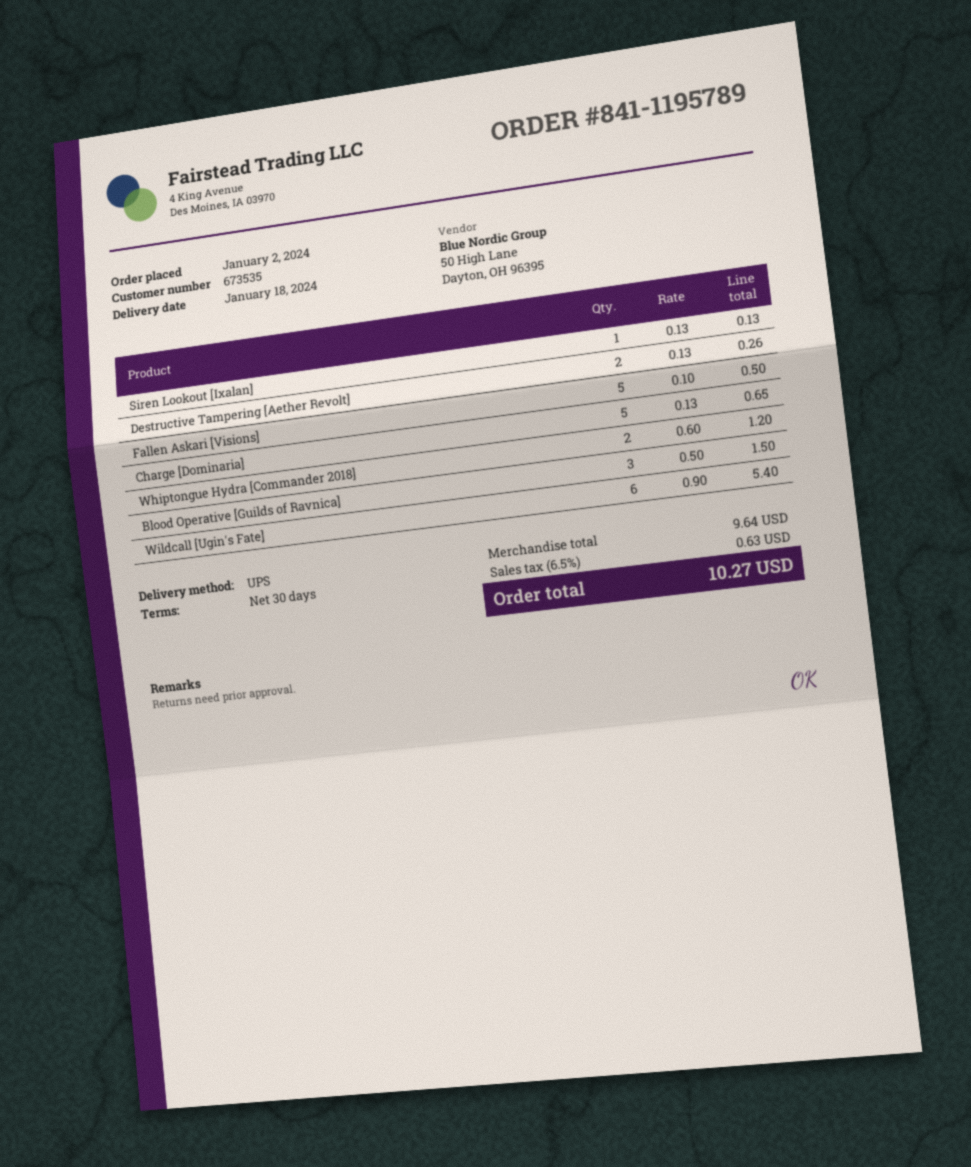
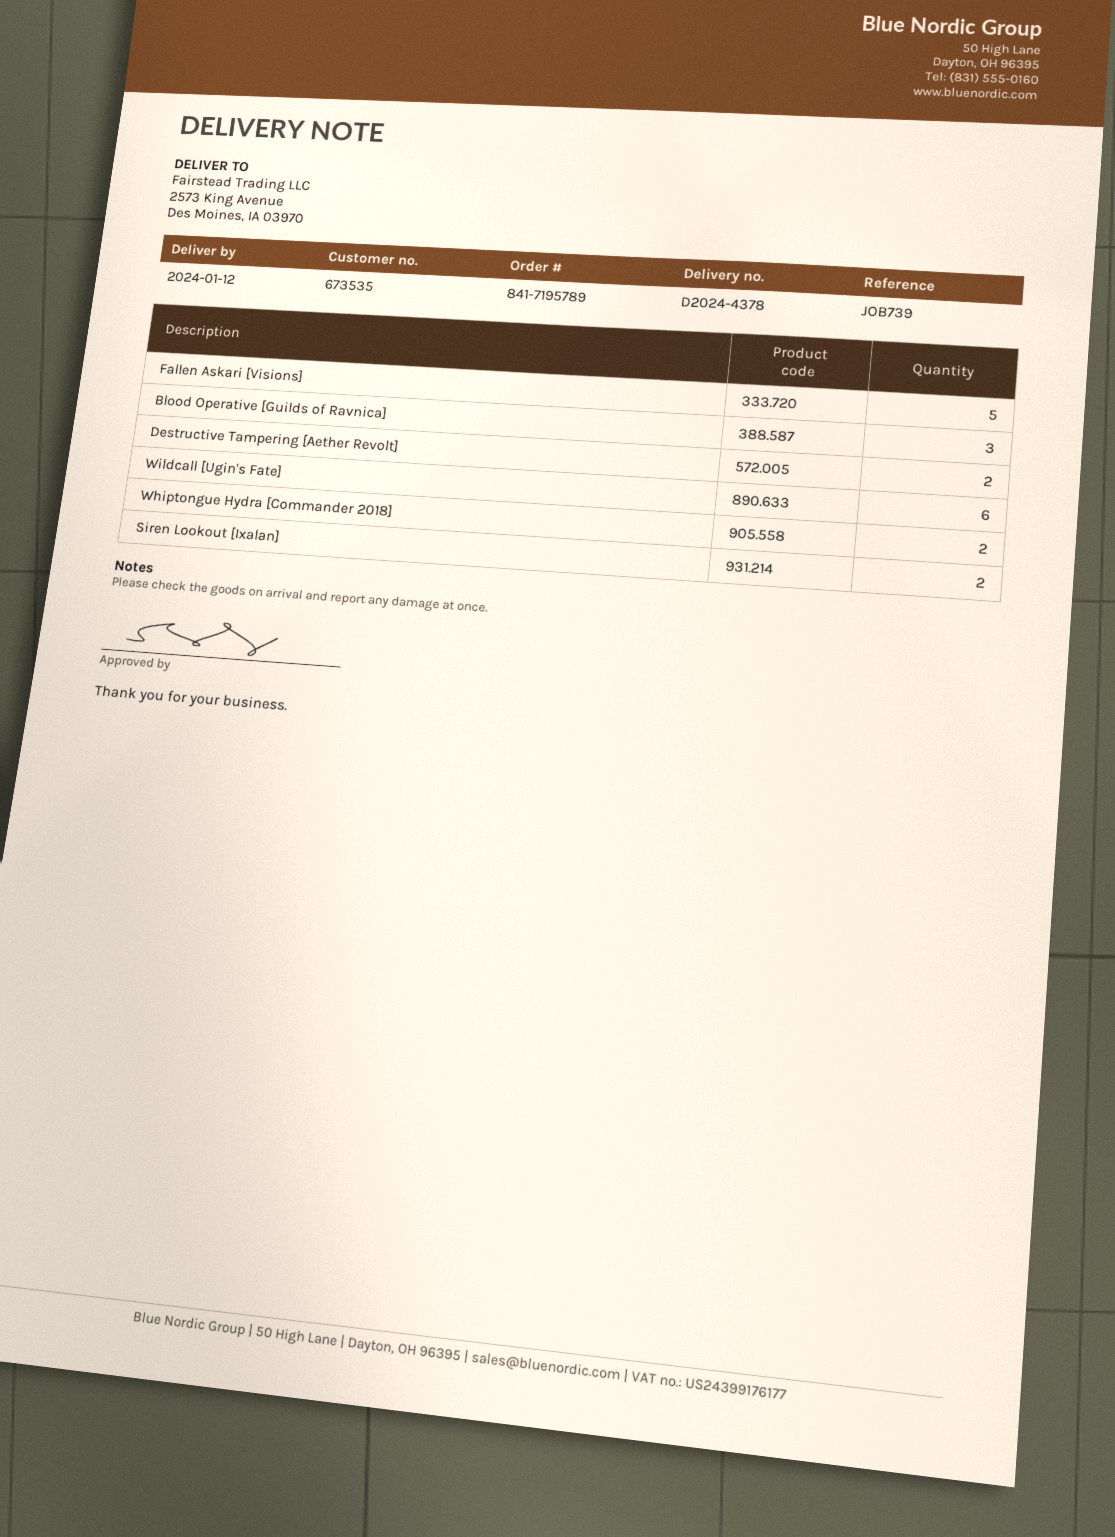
order number: 841-1195789 -> 841-7195789
delivery date: 2024-01-18 -> 2024-01-12
Siren Lookout [Ixalan]: 1 -> 2
Charge [Dominaria]: 5 -> none

